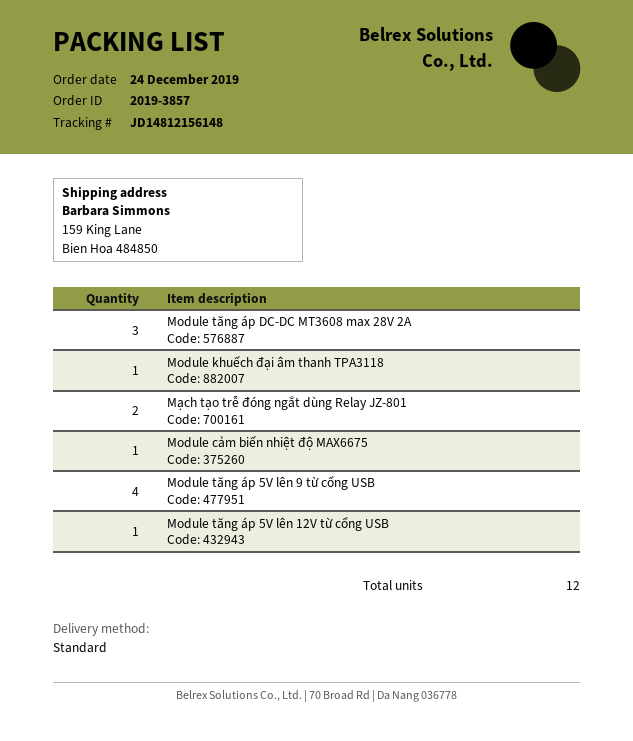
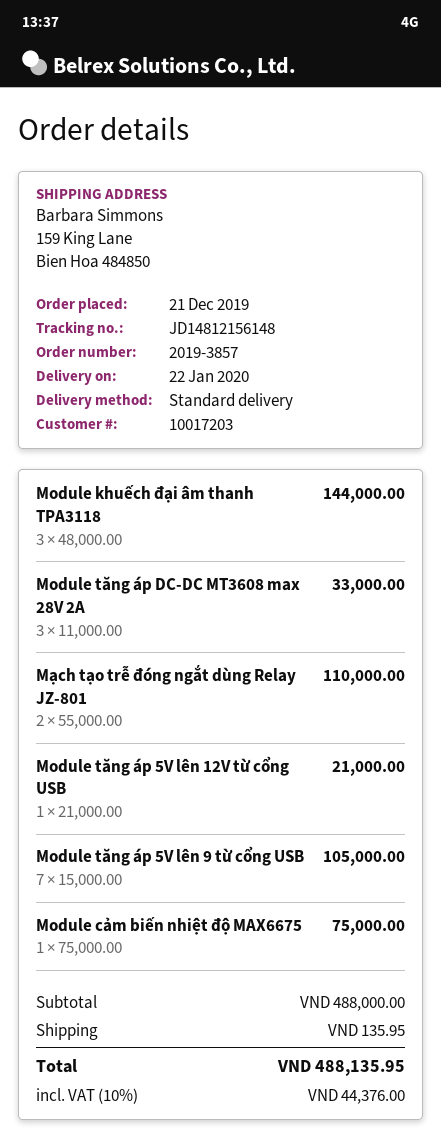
order date: 2019-12-24 -> 2019-12-21
Module khuếch đại âm thanh TPA3118: 1 -> 3
Module tăng áp 5V lên 9 từ cổng USB: 4 -> 7

